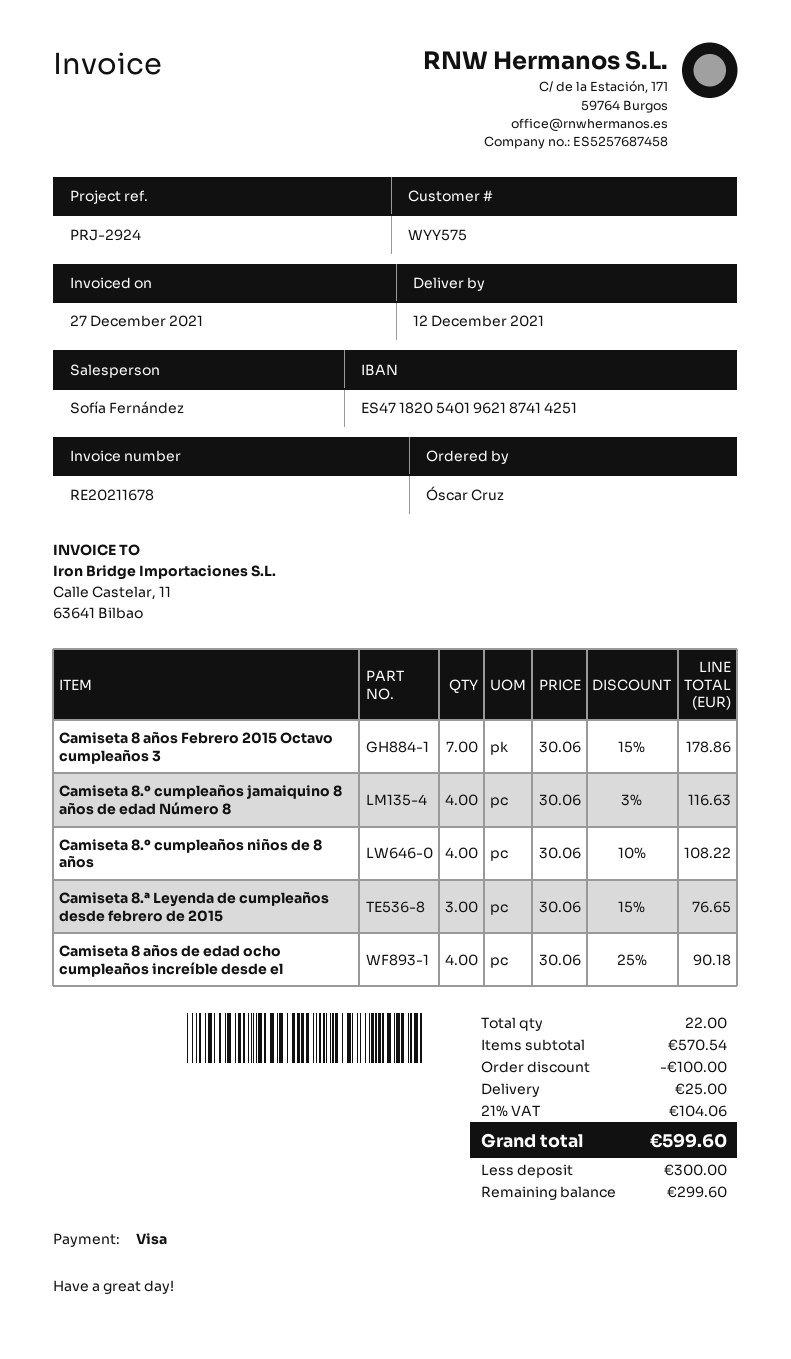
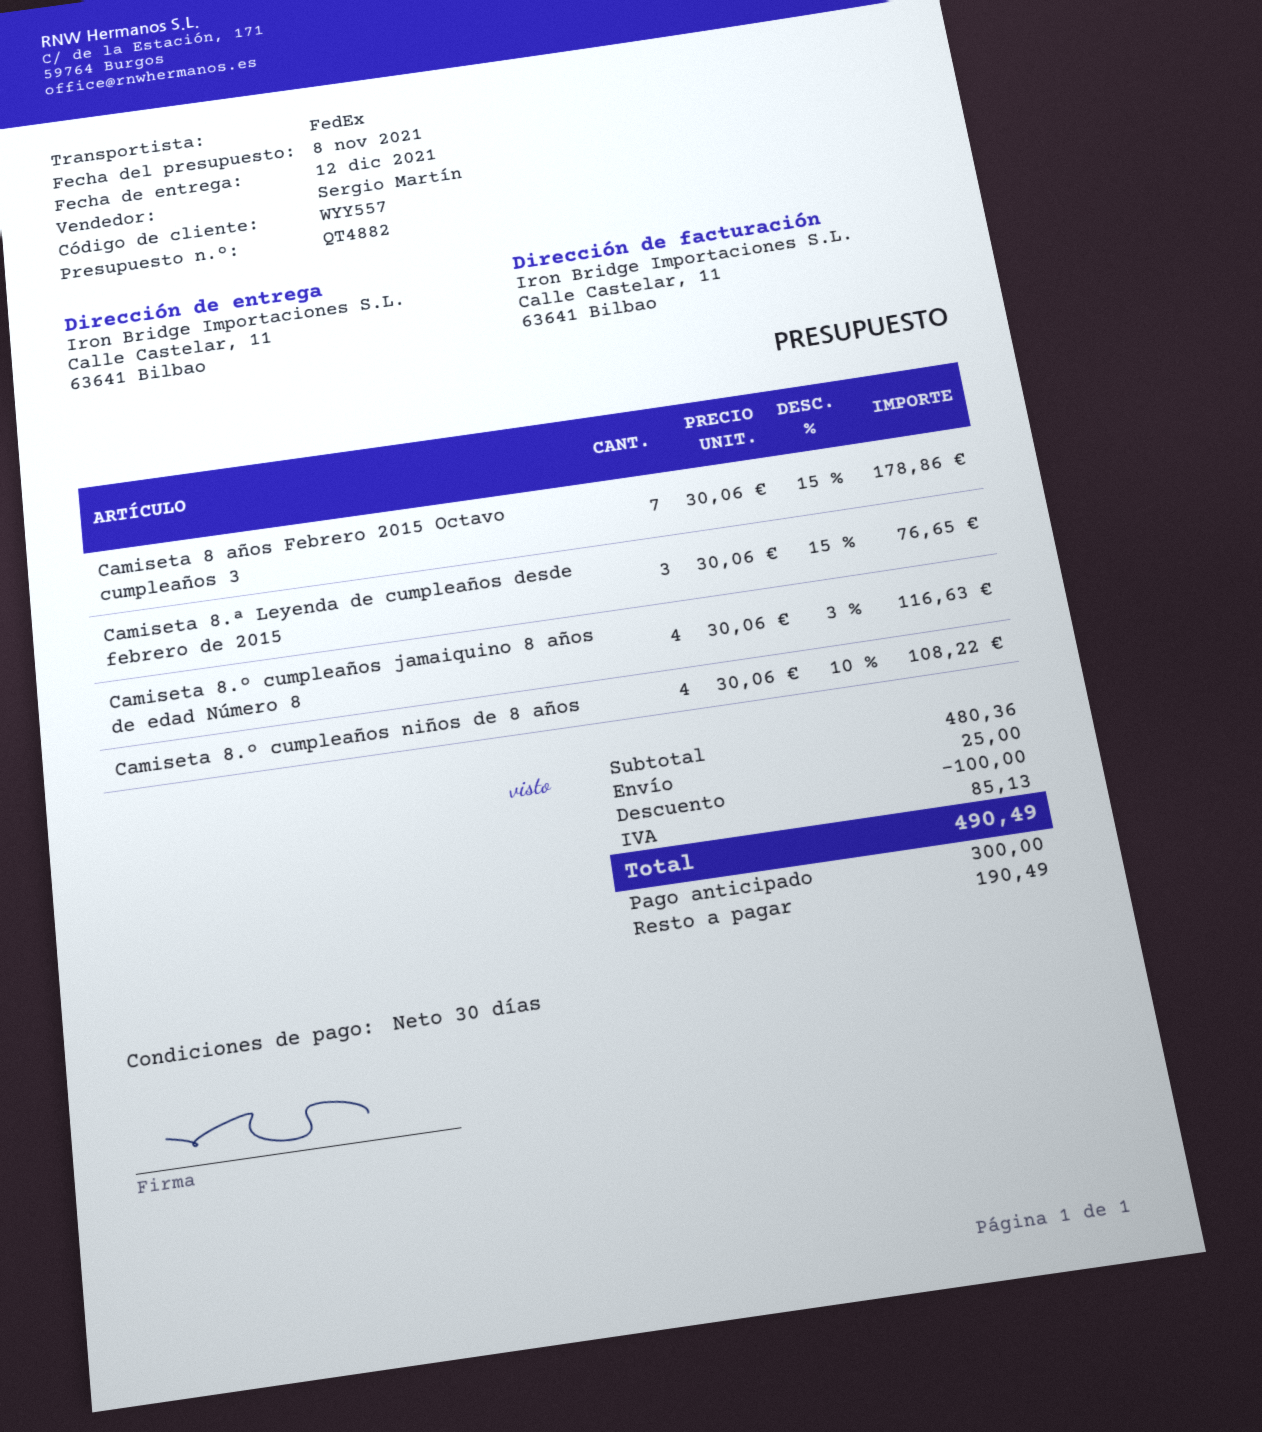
customer number: WYY575 -> WYY557
sales rep: Sofía Fernández -> Sergio Martín
Camiseta 8 años de edad ocho cumpleaños increíble desde el: 4 x 30.06 - 25% = 90.18 -> none
subtotal: 570.54 -> 480.36
tax: 104.06 -> 85.13
total: 599.60 -> 490.49
balance: 299.60 -> 190.49

